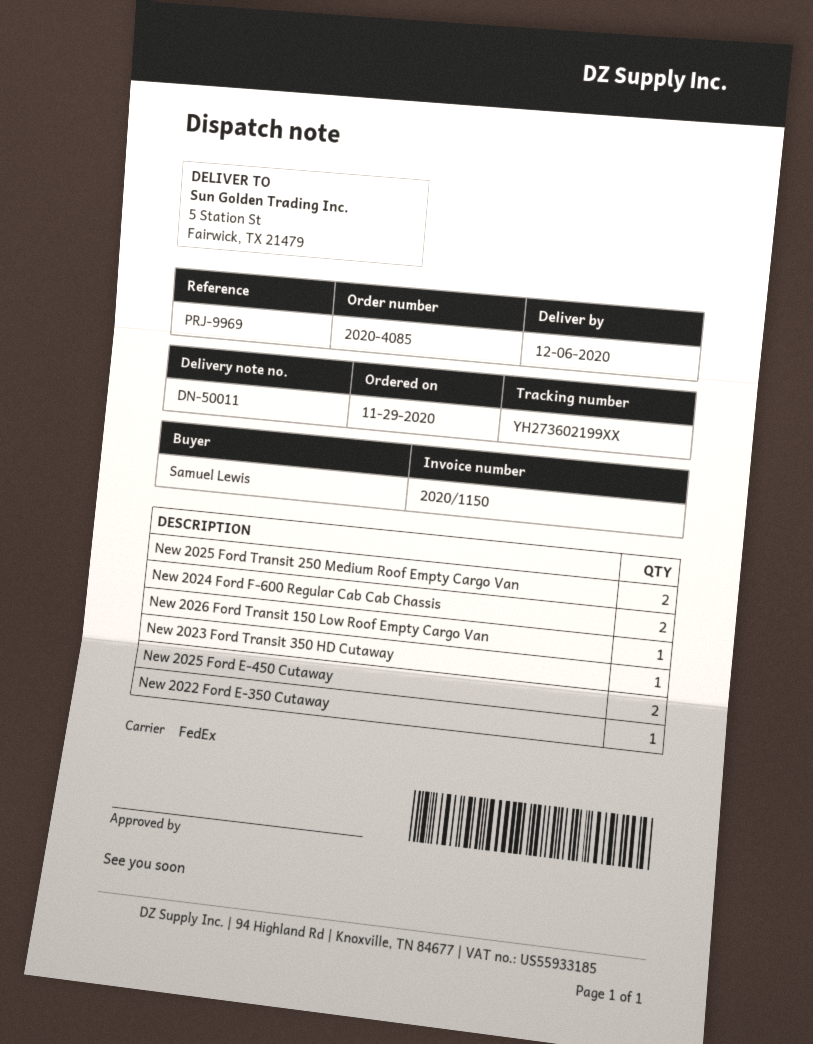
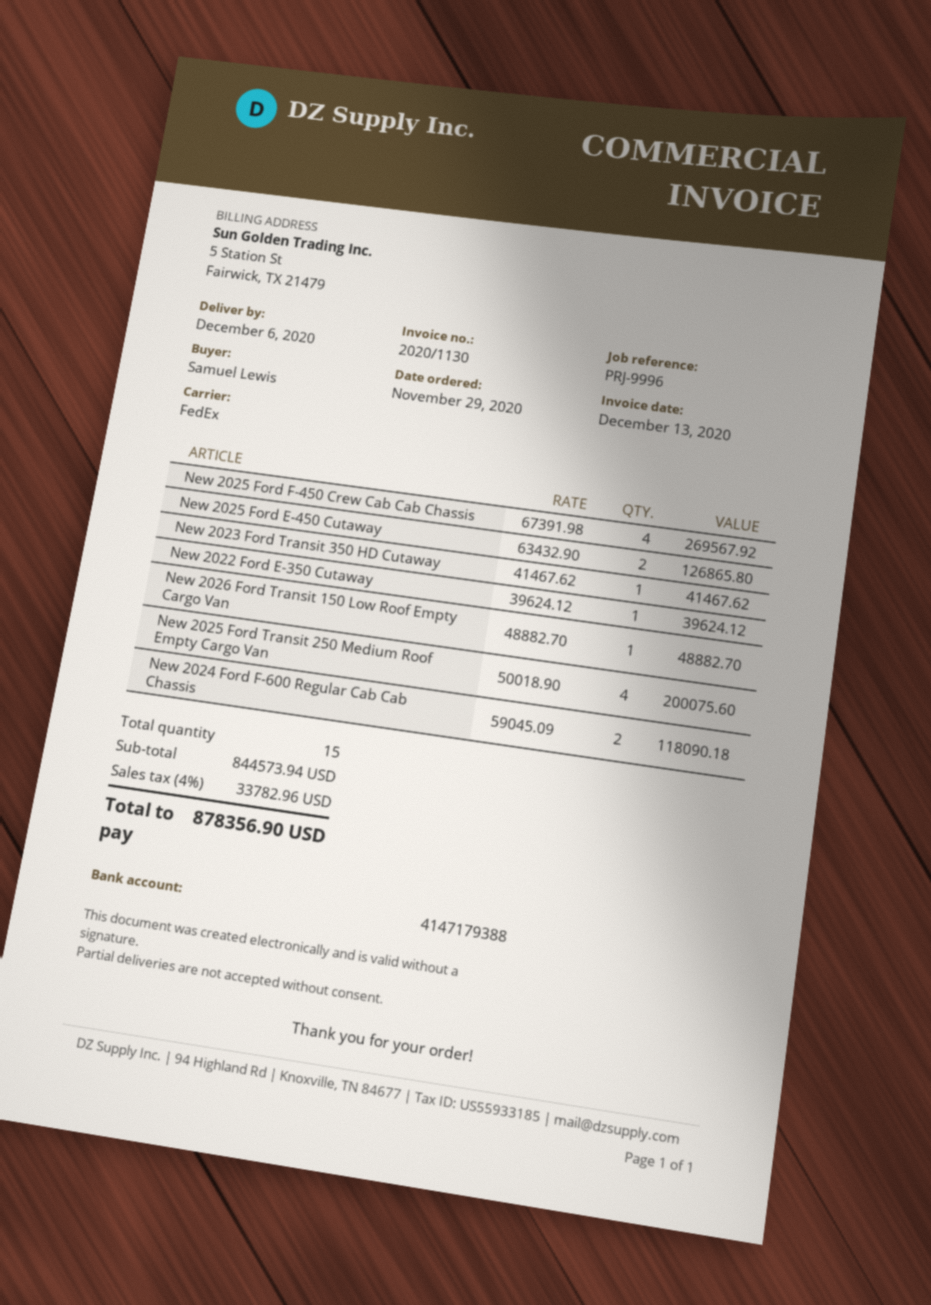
invoice number: 2020/1150 -> 2020/1130
reference: PRJ-9969 -> PRJ-9996
New 2025 Ford Transit 250 Medium Roof Empty Cargo Van: 2 -> 4
New 2025 Ford F-450 Crew Cab Cab Chassis: none -> 4

